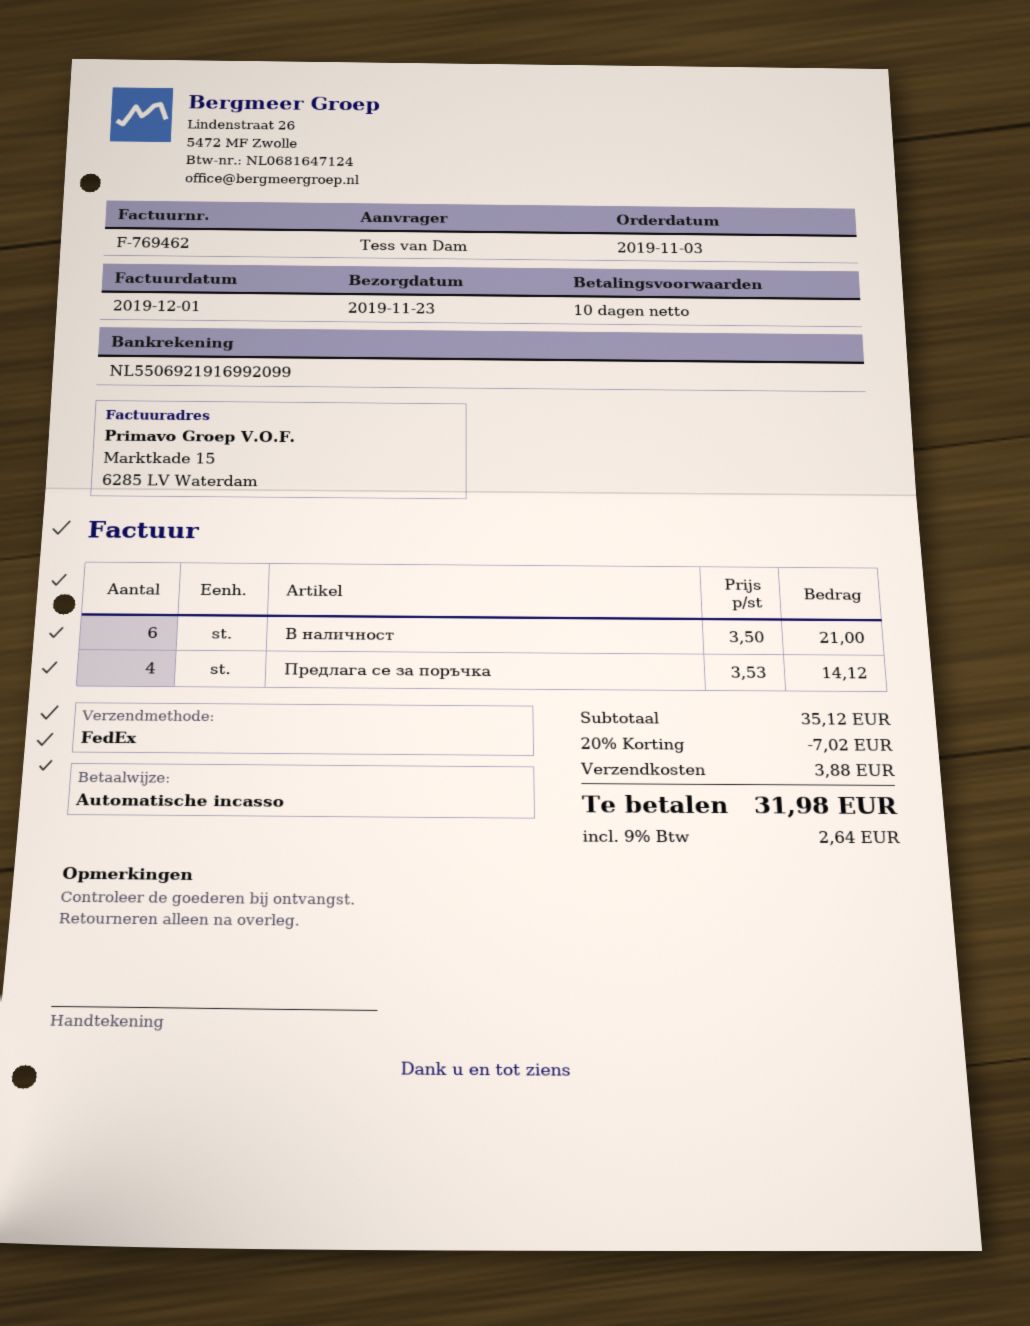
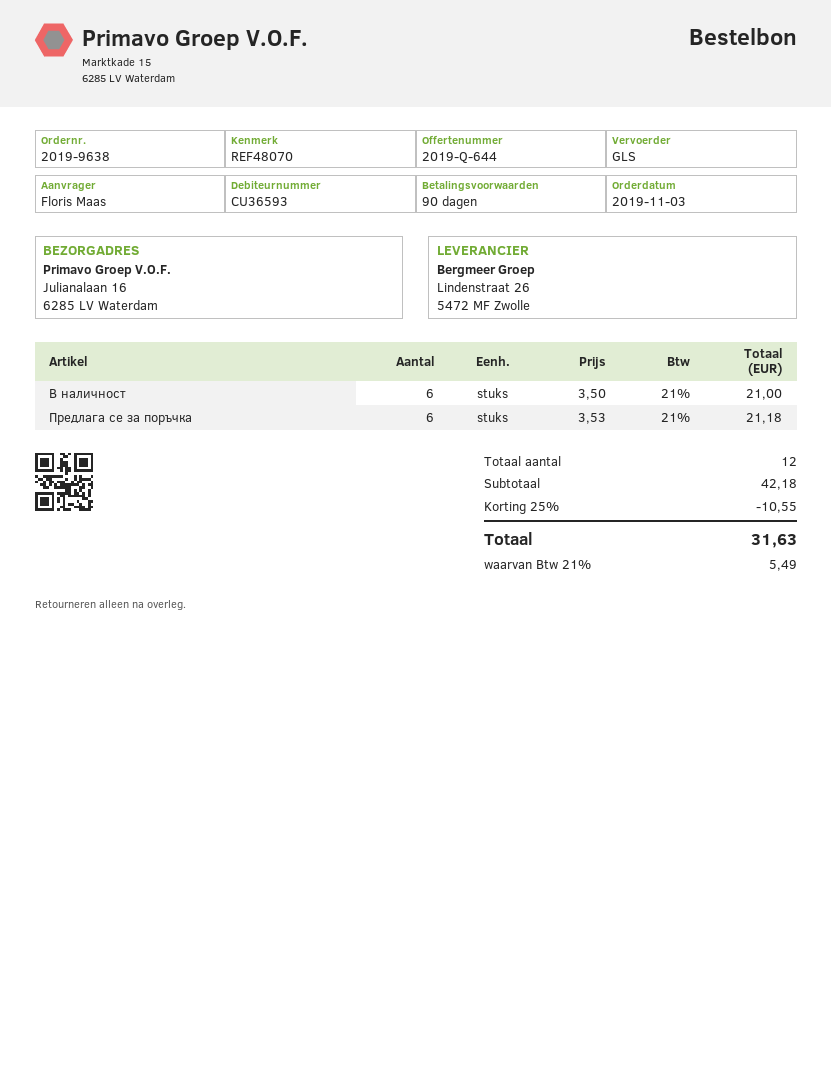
payment terms: 10 days -> 90 days
ordered by: Tess van Dam -> Floris Maas
shipping method: FedEx -> GLS
Предлага се за поръчка: 4 x 3.53 = 14.12 -> 6 x 3.53 = 21.18
subtotal: 35.12 -> 42.18
discount: 20% = 7.02 -> 25% = 10.55
shipping: 3.88 -> none
tax: 9% = 2.64 -> 21% = 5.49
total: 31.98 -> 31.63

